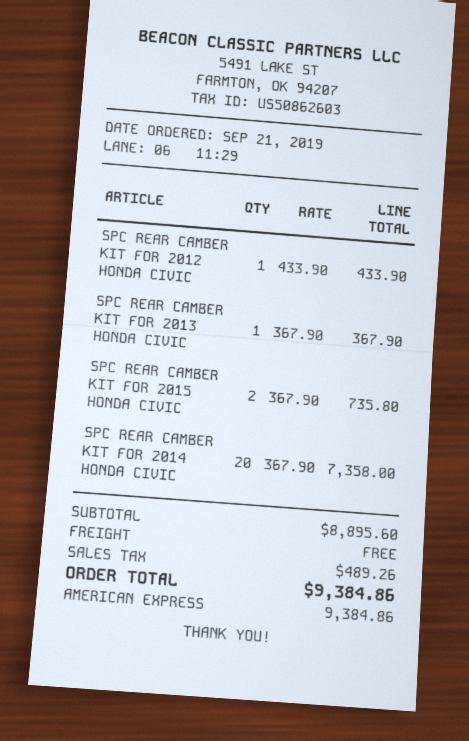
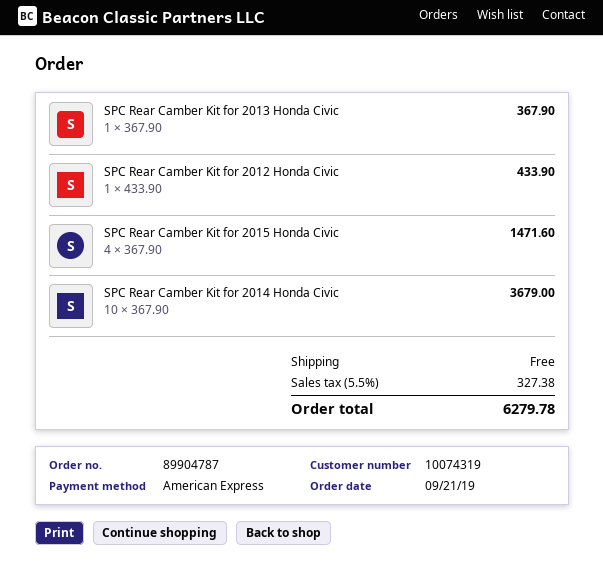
SPC REAR CAMBER KIT FOR 2015 HONDA CIVIC: 2 x 367.90 = 735.80 -> 4 x 367.90 = 1471.60
SPC REAR CAMBER KIT FOR 2014 HONDA CIVIC: 20 x 367.90 = 7358.00 -> 10 x 367.90 = 3679.00
tax: 489.26 -> 327.38
total: 9384.86 -> 6279.78

